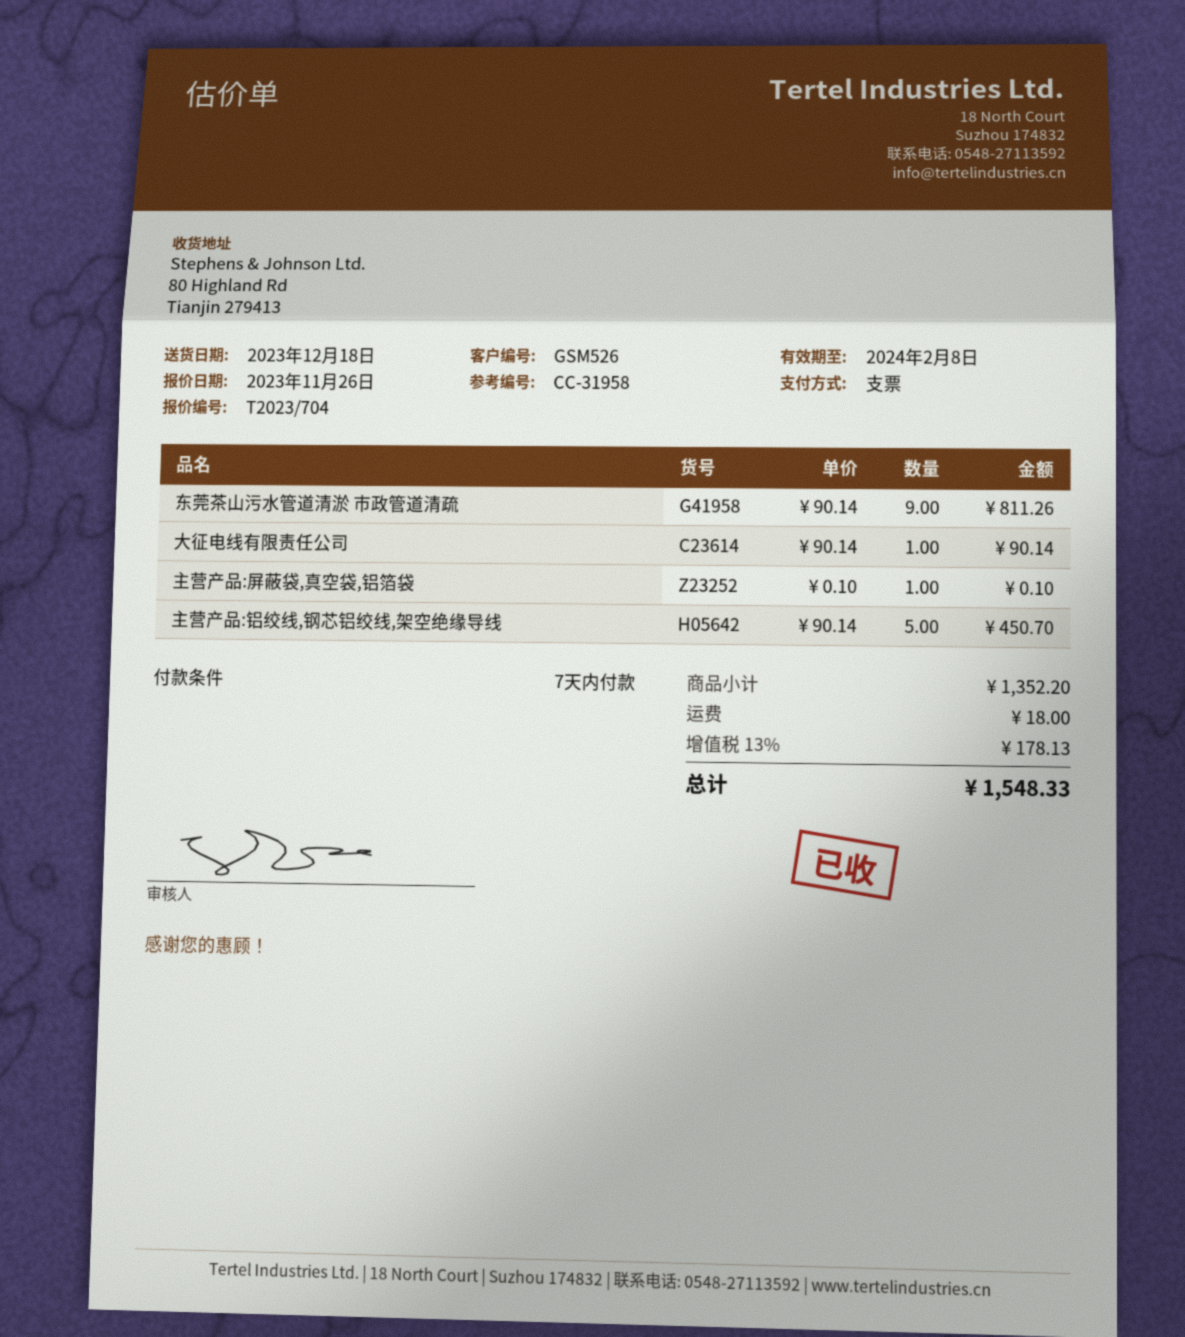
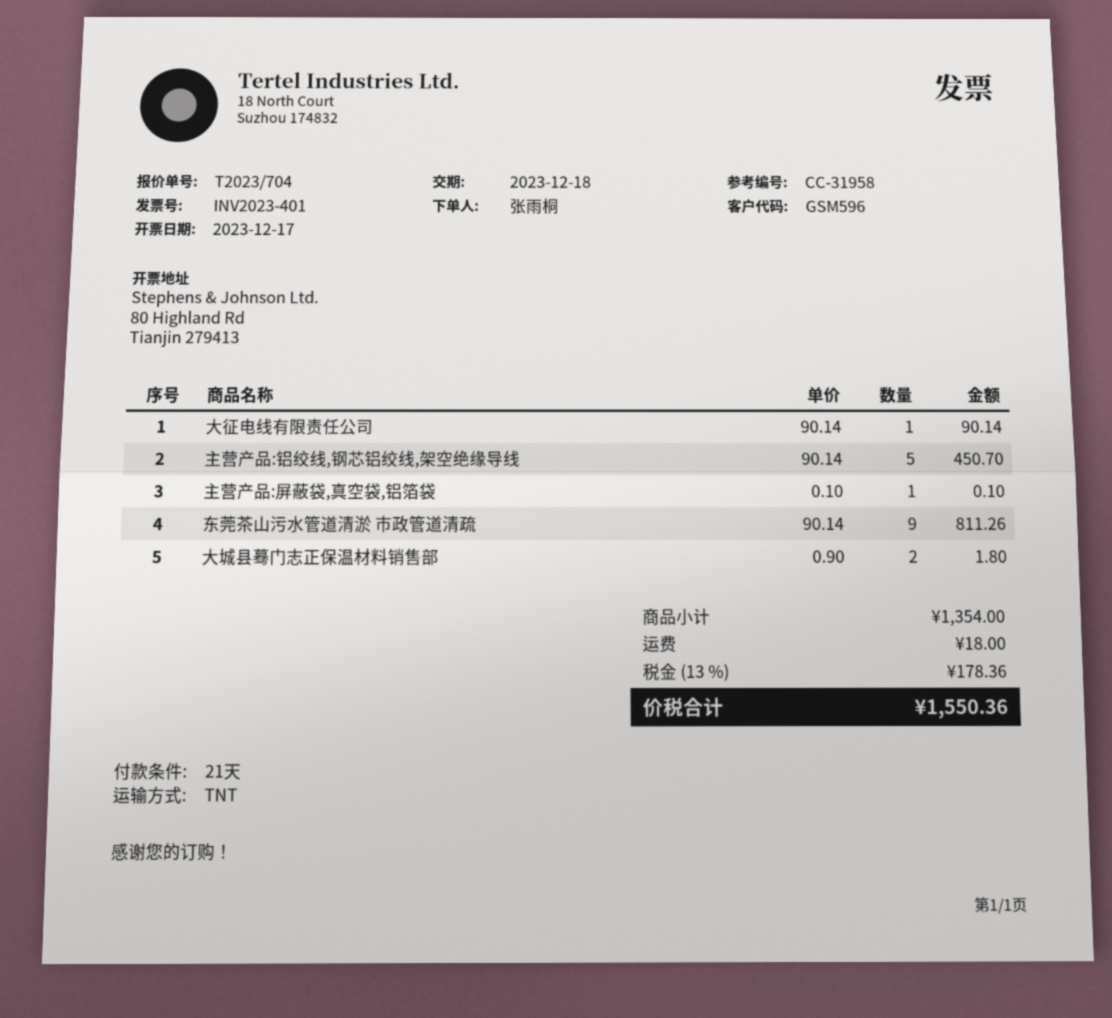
payment terms: 7 days -> 21 days
customer number: GSM526 -> GSM596
大城县蓦门志正保温材料销售部: none -> 2 x 0.90 = 1.80
subtotal: 1352.20 -> 1354.00
tax: 13% = 178.13 -> 13% = 178.36
total: 1548.33 -> 1550.36

